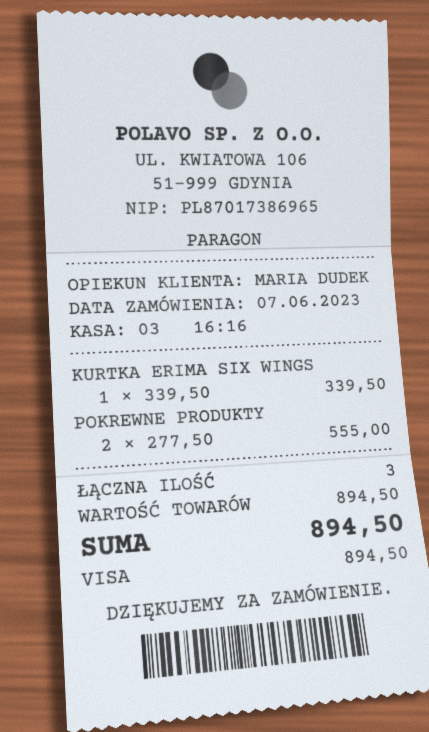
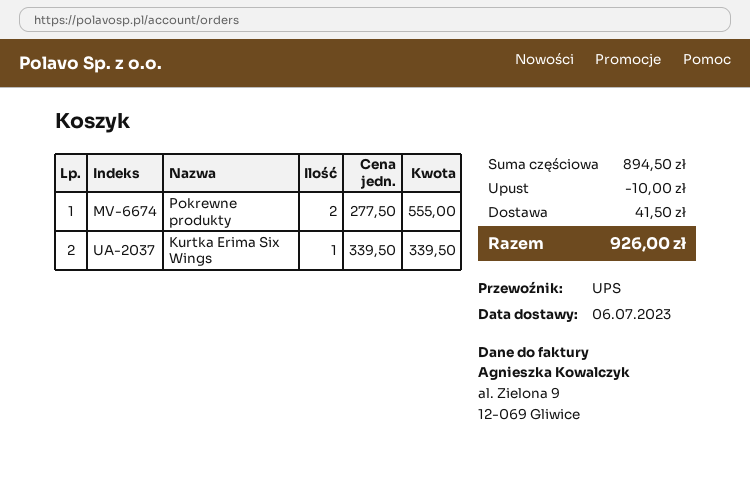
discount: none -> 10.00
shipping: none -> 41.50
total: 894.50 -> 926.00

